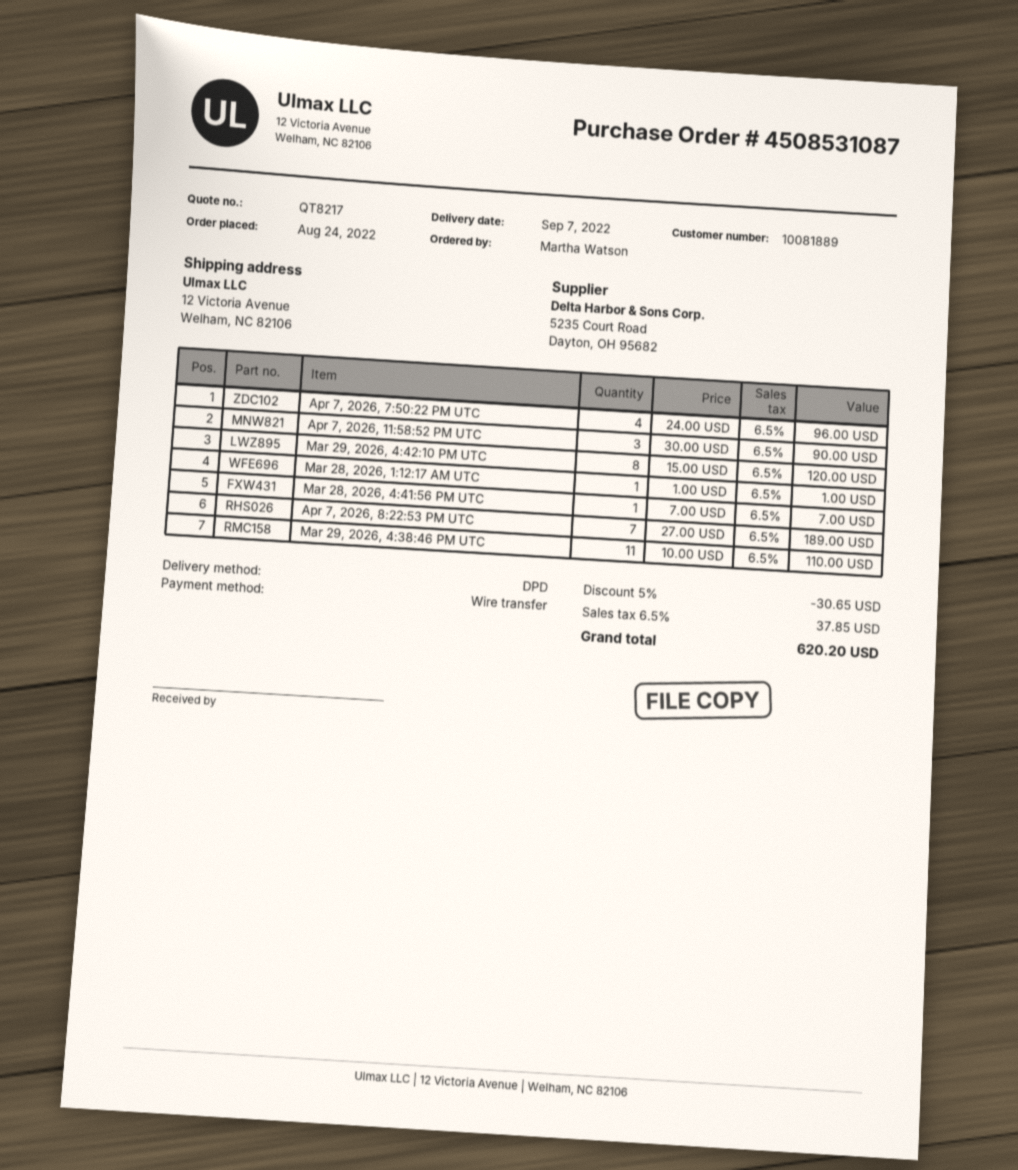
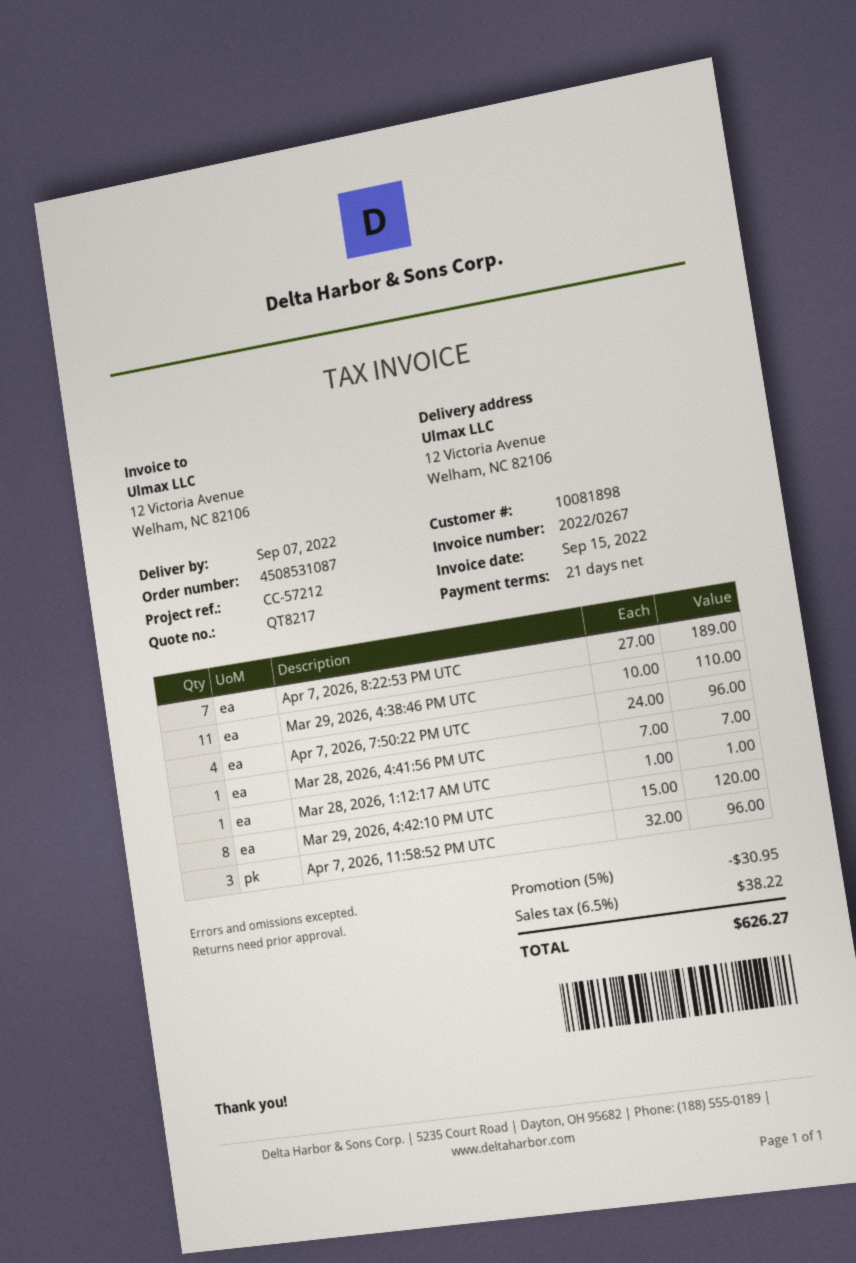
customer number: 10081889 -> 10081898
Apr 7, 2026, 11:58:52 PM UTC: 3 x 30.00 = 90.00 -> 3 x 32.00 = 96.00
discount: 5% = 30.65 -> 5% = 30.95
tax: 6.5% = 37.85 -> 6.5% = 38.22
total: 620.20 -> 626.27

